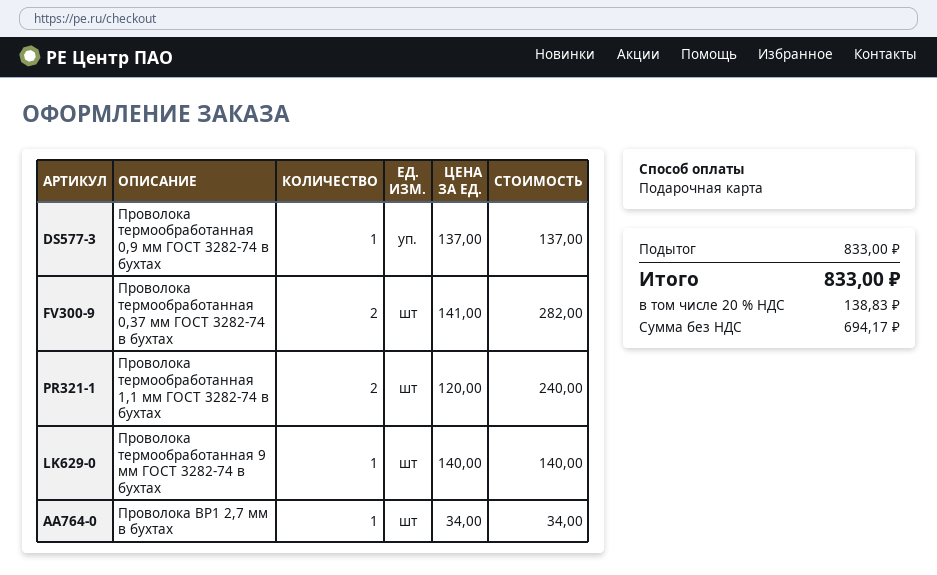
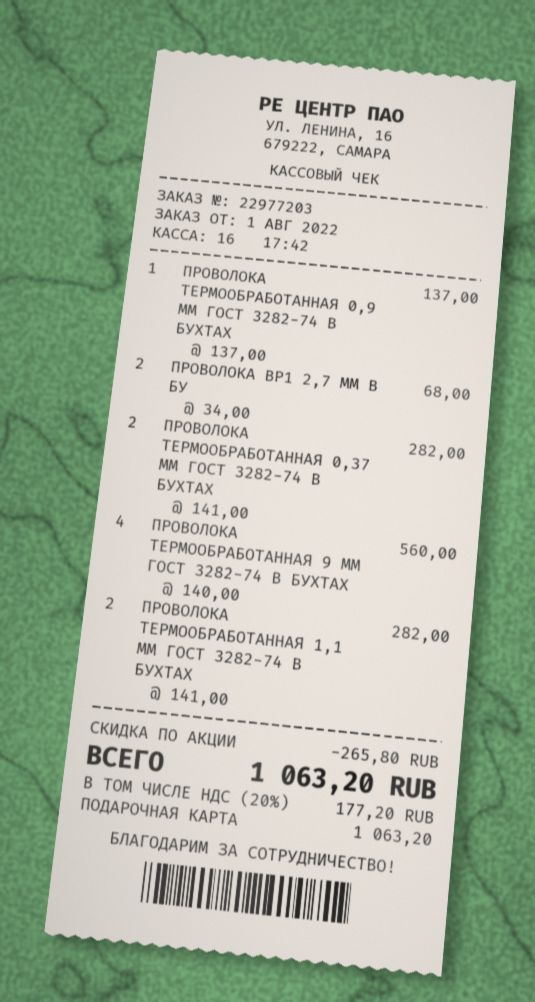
Проволока термообработанная 1,1 мм ГОСТ 3282-74 в бухтах: 2 x 120.00 = 240.00 -> 2 x 141.00 = 282.00
Проволока термообработанная 9 мм ГОСТ 3282-74 в бухтах: 1 x 140.00 = 140.00 -> 4 x 140.00 = 560.00
Проволока ВР1 2,7 мм в бухтах: 1 x 34.00 = 34.00 -> 2 x 34.00 = 68.00
discount: none -> 265.80
tax: 20% = 138.83 -> 20% = 177.20
total: 833.00 -> 1063.20

